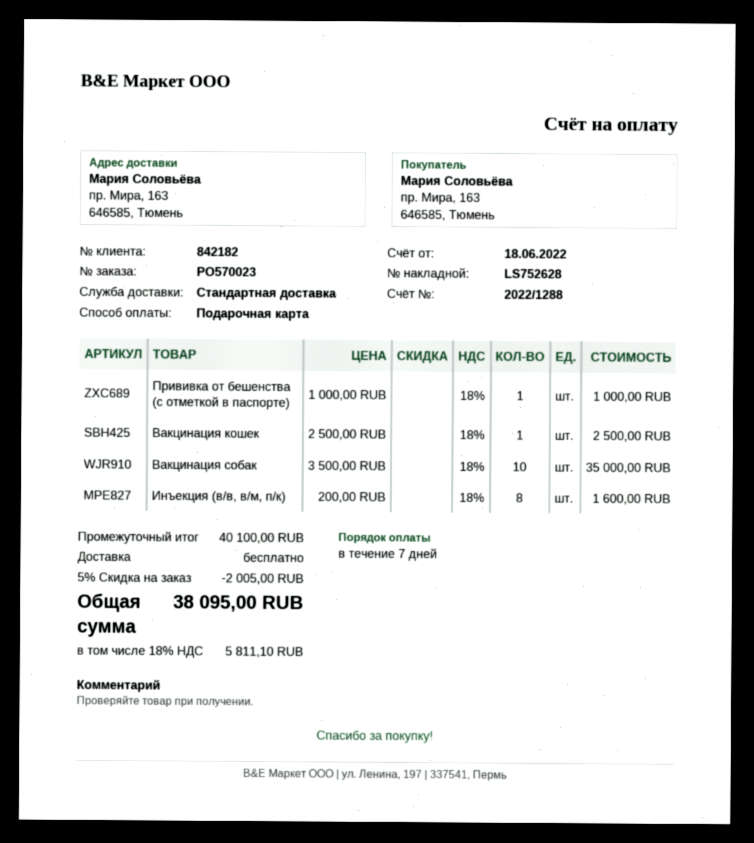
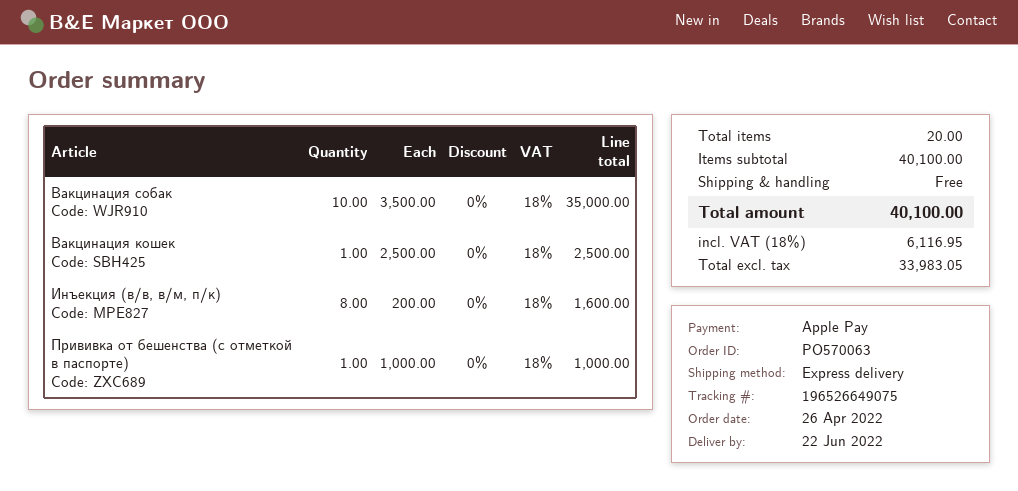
order number: PO570023 -> PO570063
payment method: gift card -> Apple Pay
shipping method: standard -> express
discount: 5% = 2005.00 -> none
tax: 18% = 5811.10 -> 18% = 6116.95
total: 38095.00 -> 40100.00

